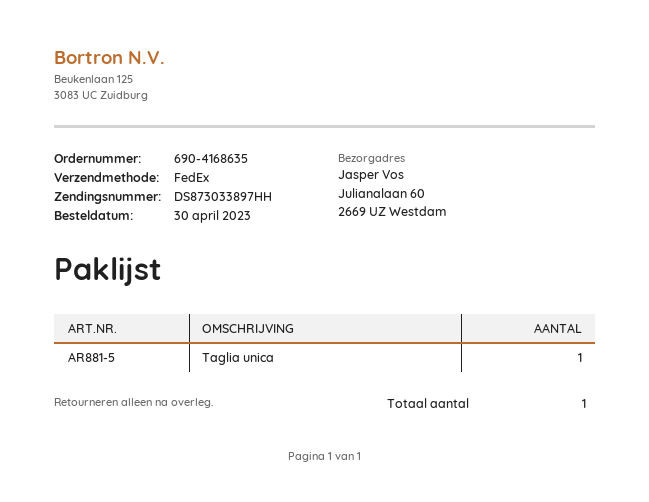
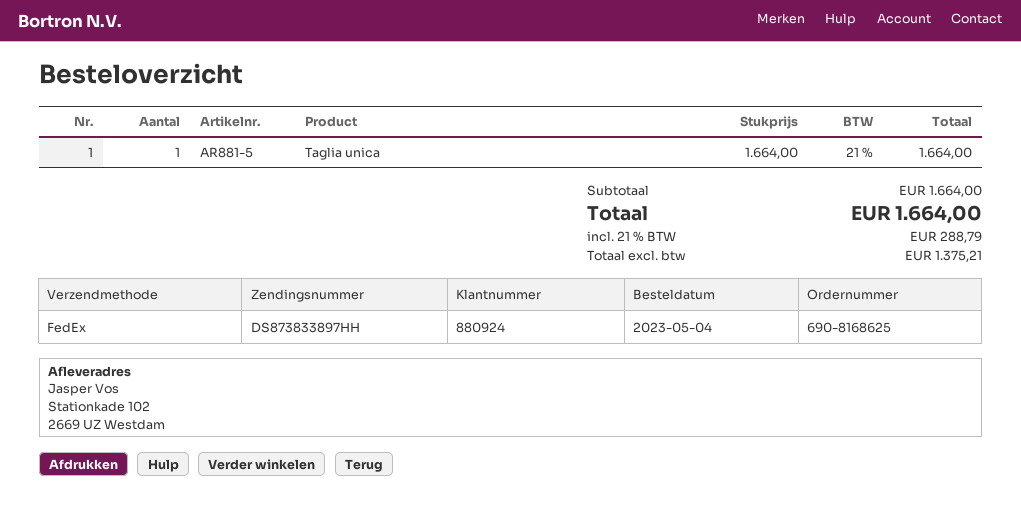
order number: 690-4168635 -> 690-8168625
order date: 2023-04-30 -> 2023-05-04
tracking number: DS873033897HH -> DS873833897HH
ship to: Julianalaan 60, 2669 UZ Westdam -> Stationkade 102, 2669 UZ Westdam

